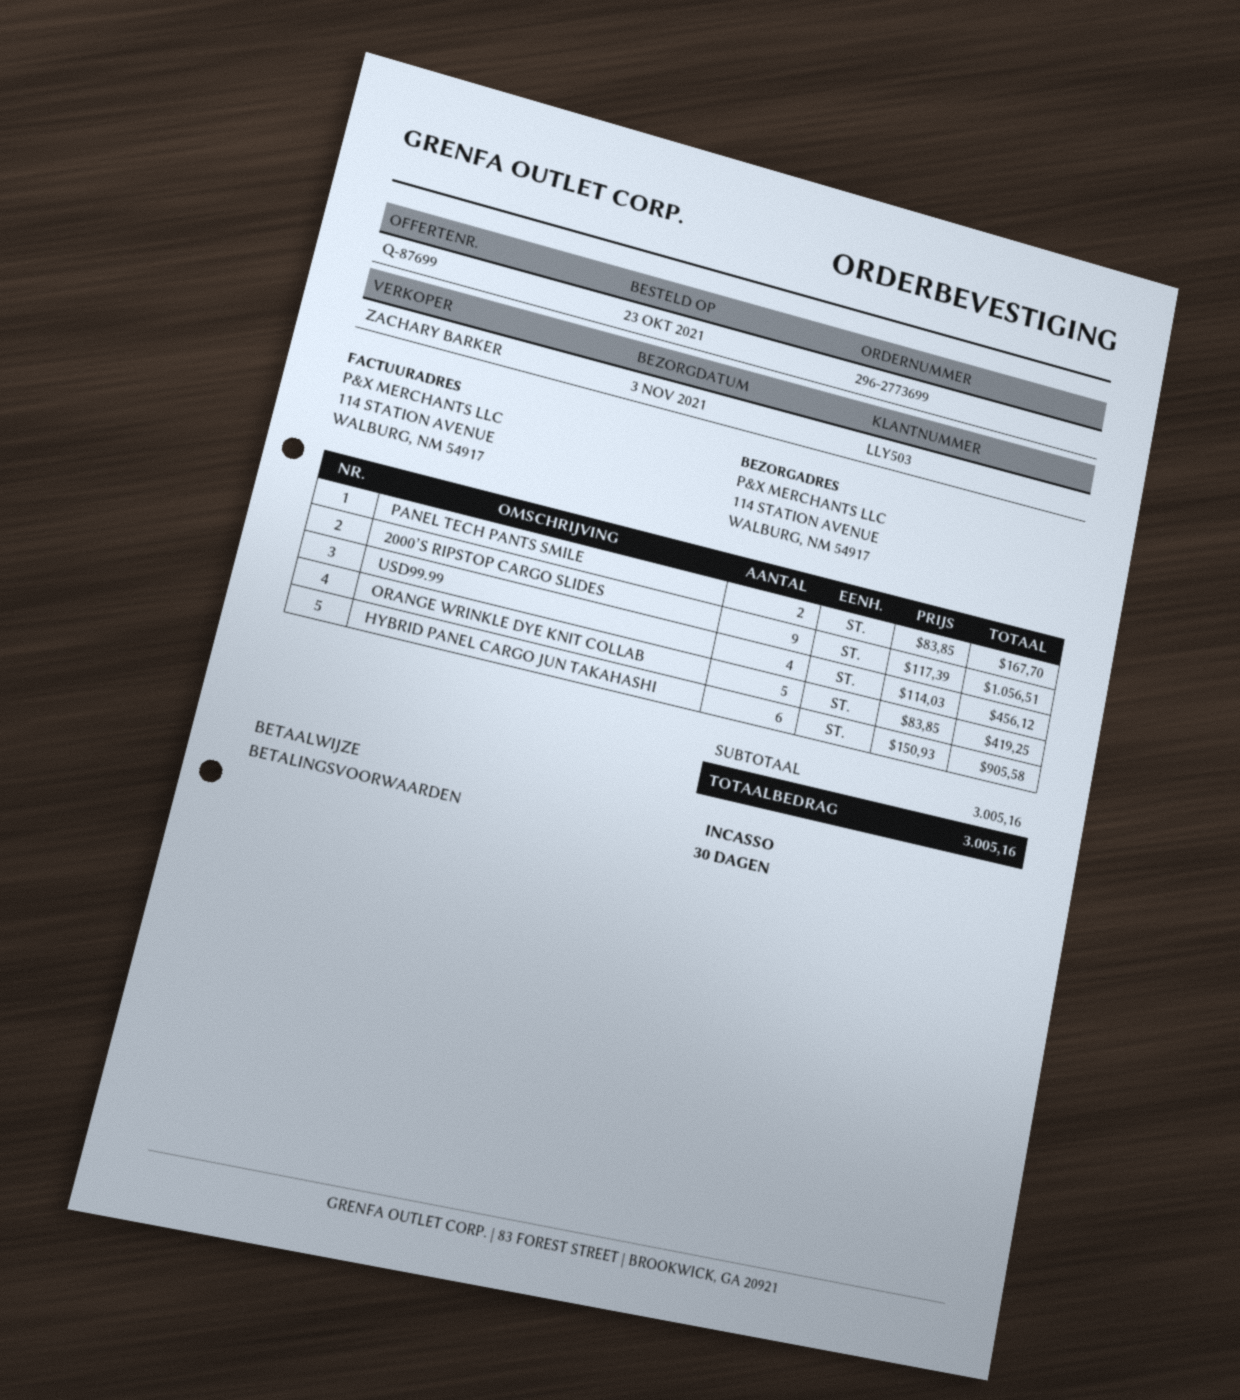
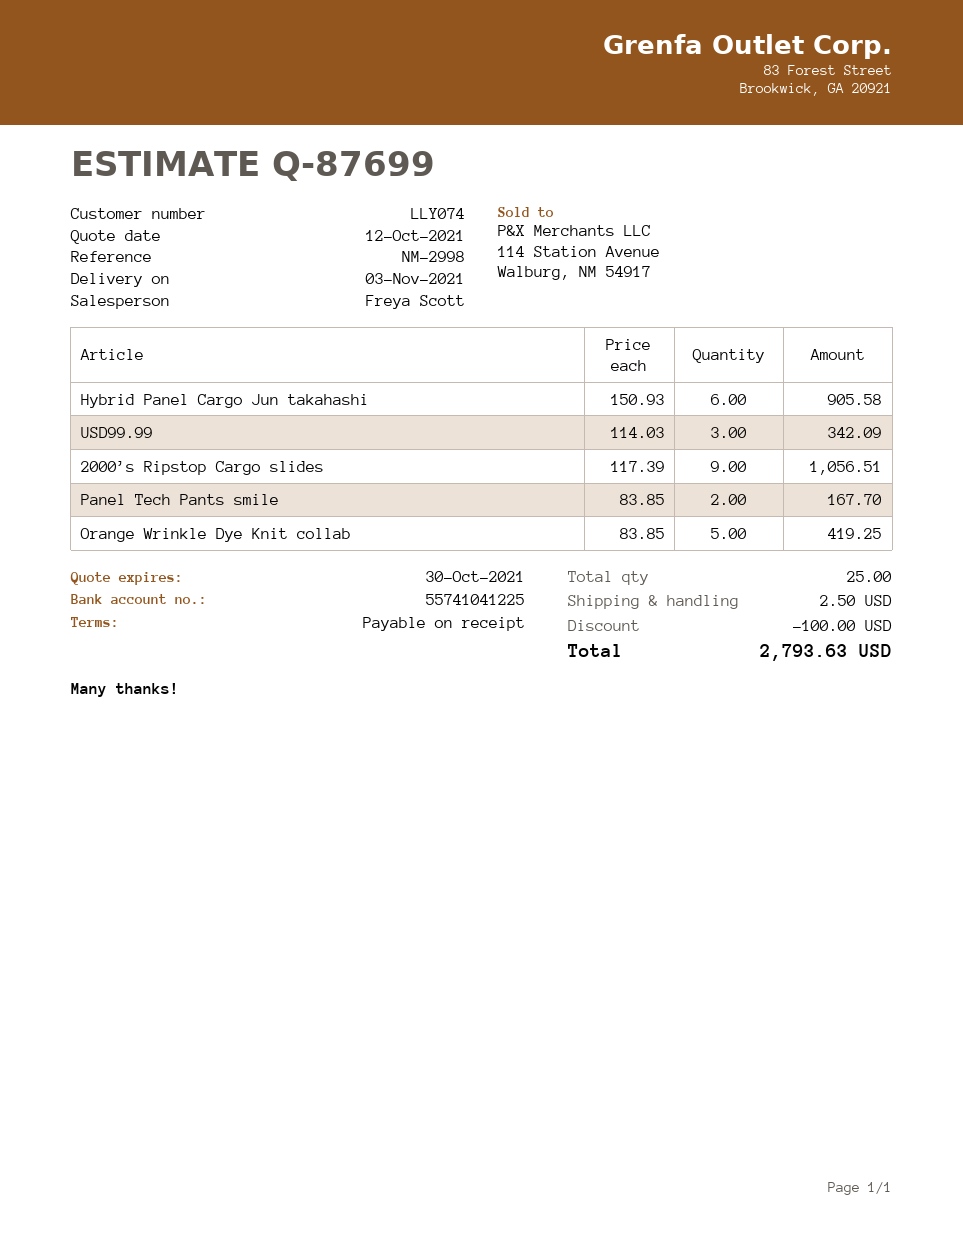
payment terms: 30 days -> on receipt
customer number: LLY503 -> LLY074
sales rep: ZACHARY BARKER -> Freya Scott
USD99.99: 4 x 114.03 = 456.12 -> 3 x 114.03 = 342.09
discount: none -> 100.00
shipping: none -> 2.50
total: 3005.16 -> 2793.63

